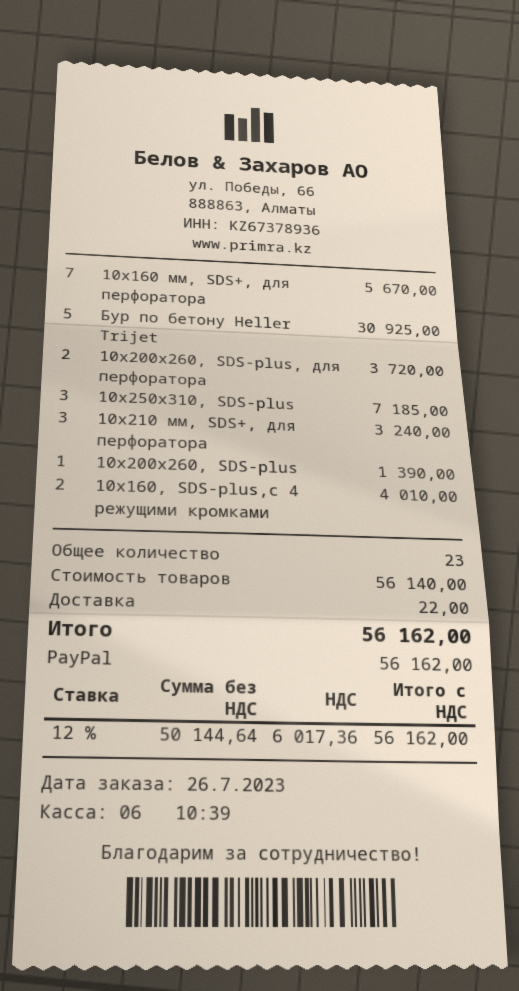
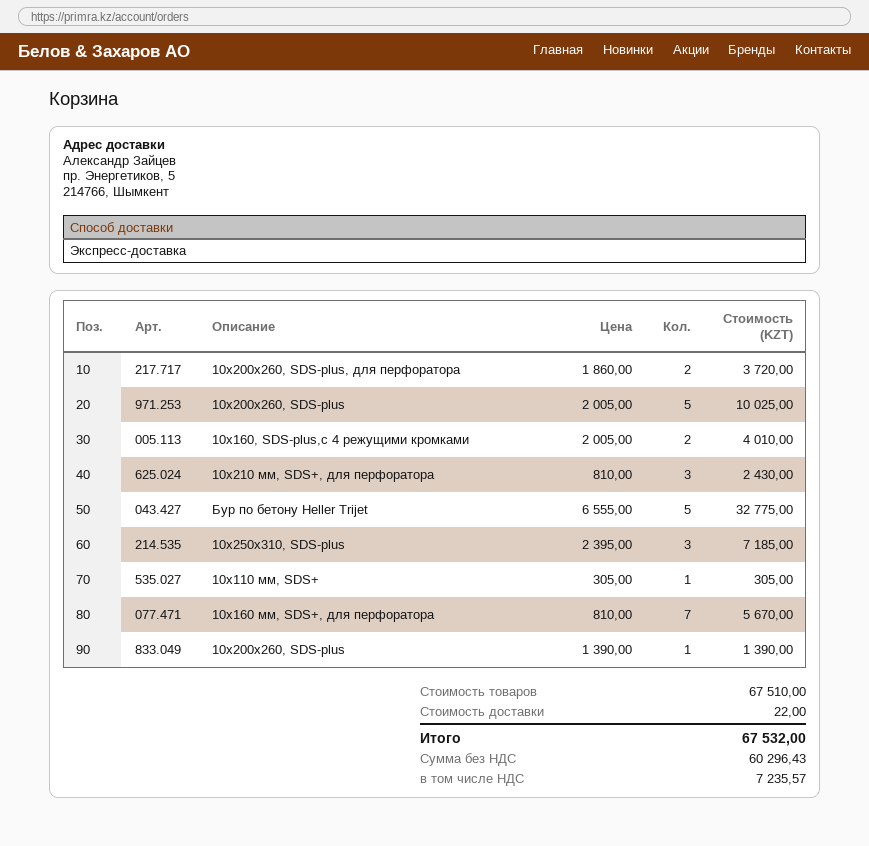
Бур по бетону Heller Trijet: 5 for 30925.00 -> 5 for 32775.00
10x210 мм, SDS+, для перфоратора: 3 for 3240.00 -> 3 for 2430.00
10x200x260, SDS-plus: none -> 5 for 10025.00
10x110 мм, SDS+: none -> 1 for 305.00
subtotal: 56140.00 -> 67510.00
net: 50144.64 -> 60296.43
tax: 6017.36 -> 7235.57
total: 56162.00 -> 67532.00

